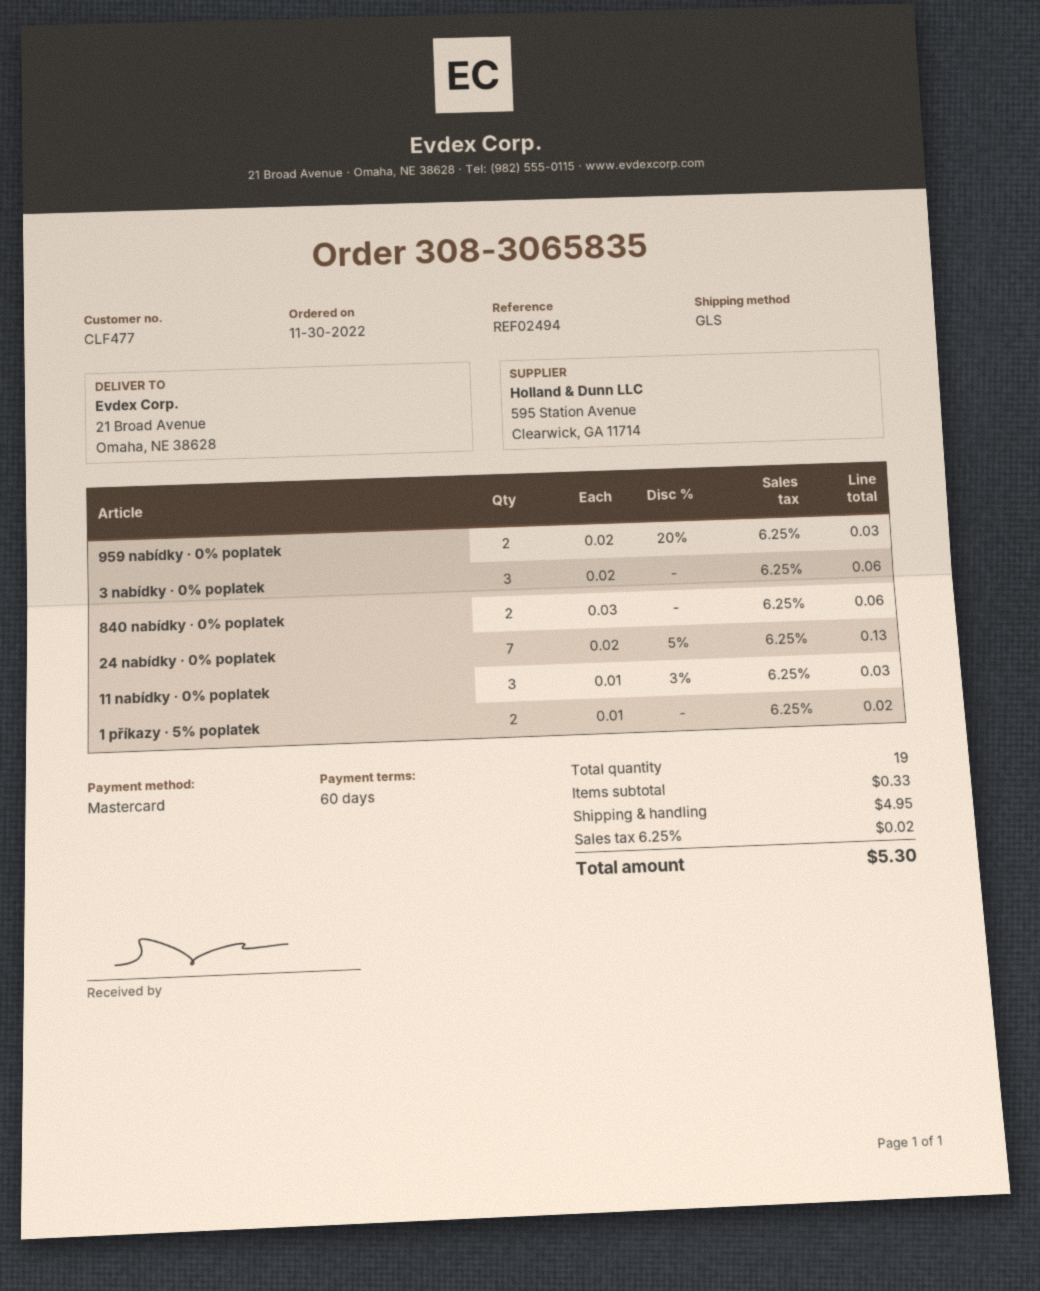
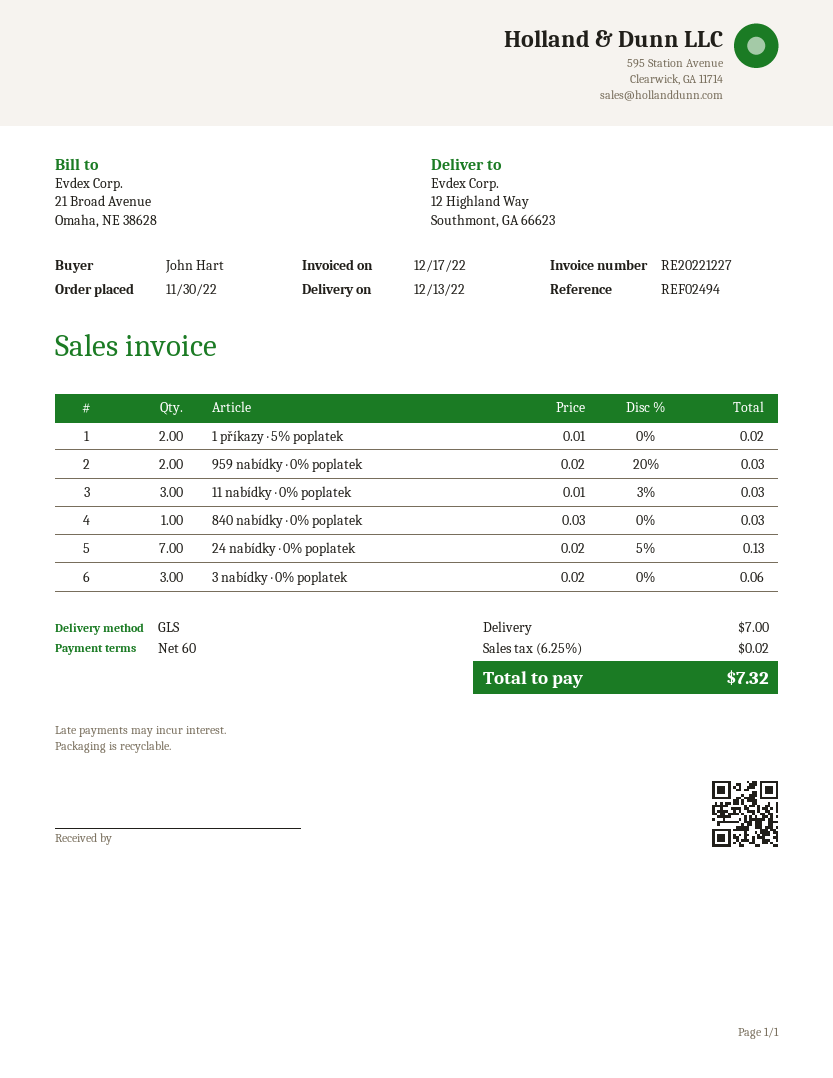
ship to: 21 Broad Avenue, Omaha, NE 38628 -> 12 Highland Way, Southmont, GA 66623
840 nabídky · 0% poplatek: 2 x 0.03 = 0.06 -> 1 x 0.03 = 0.03
shipping: 4.95 -> 7.00
total: 5.30 -> 7.32

